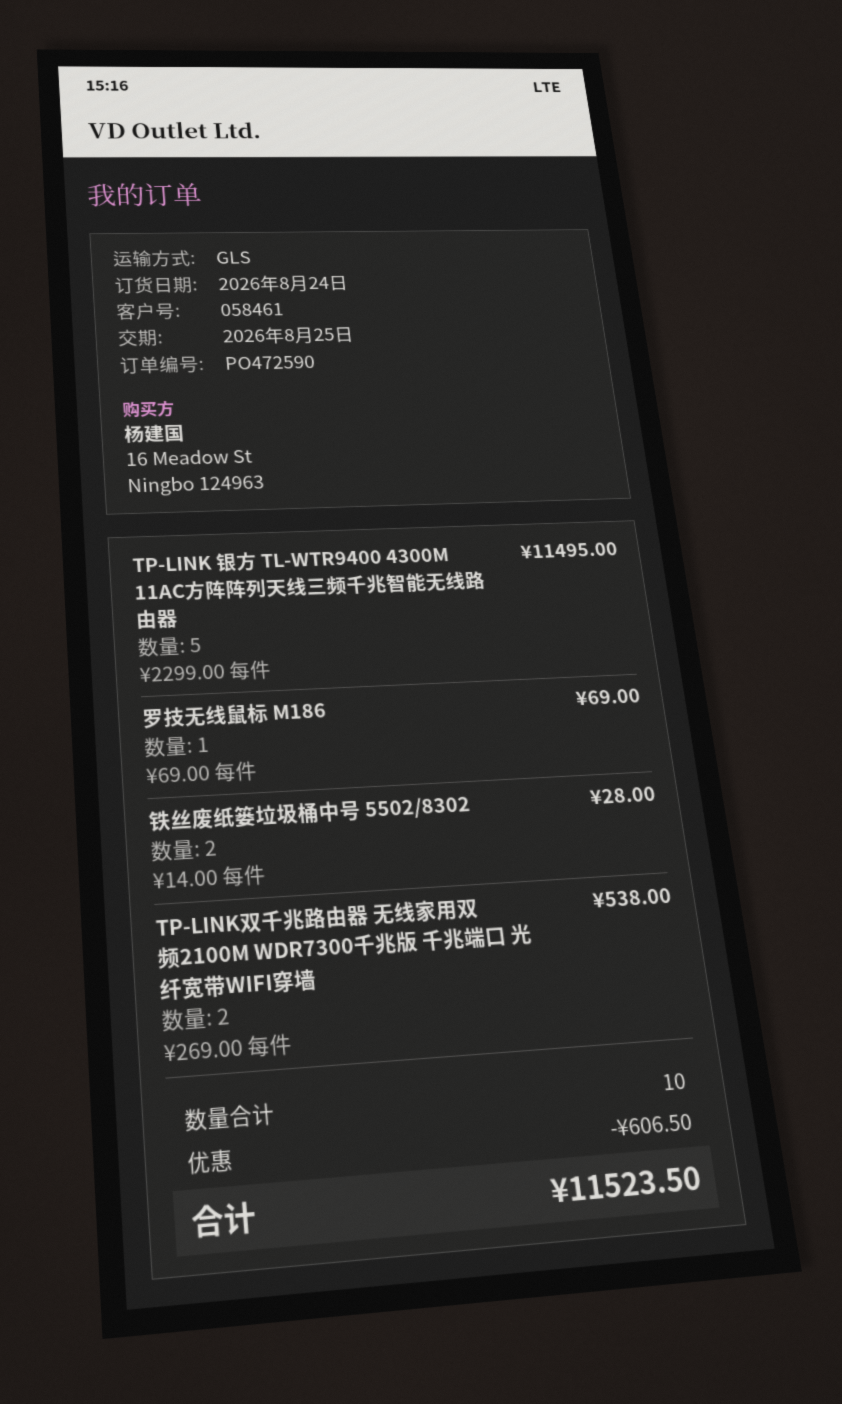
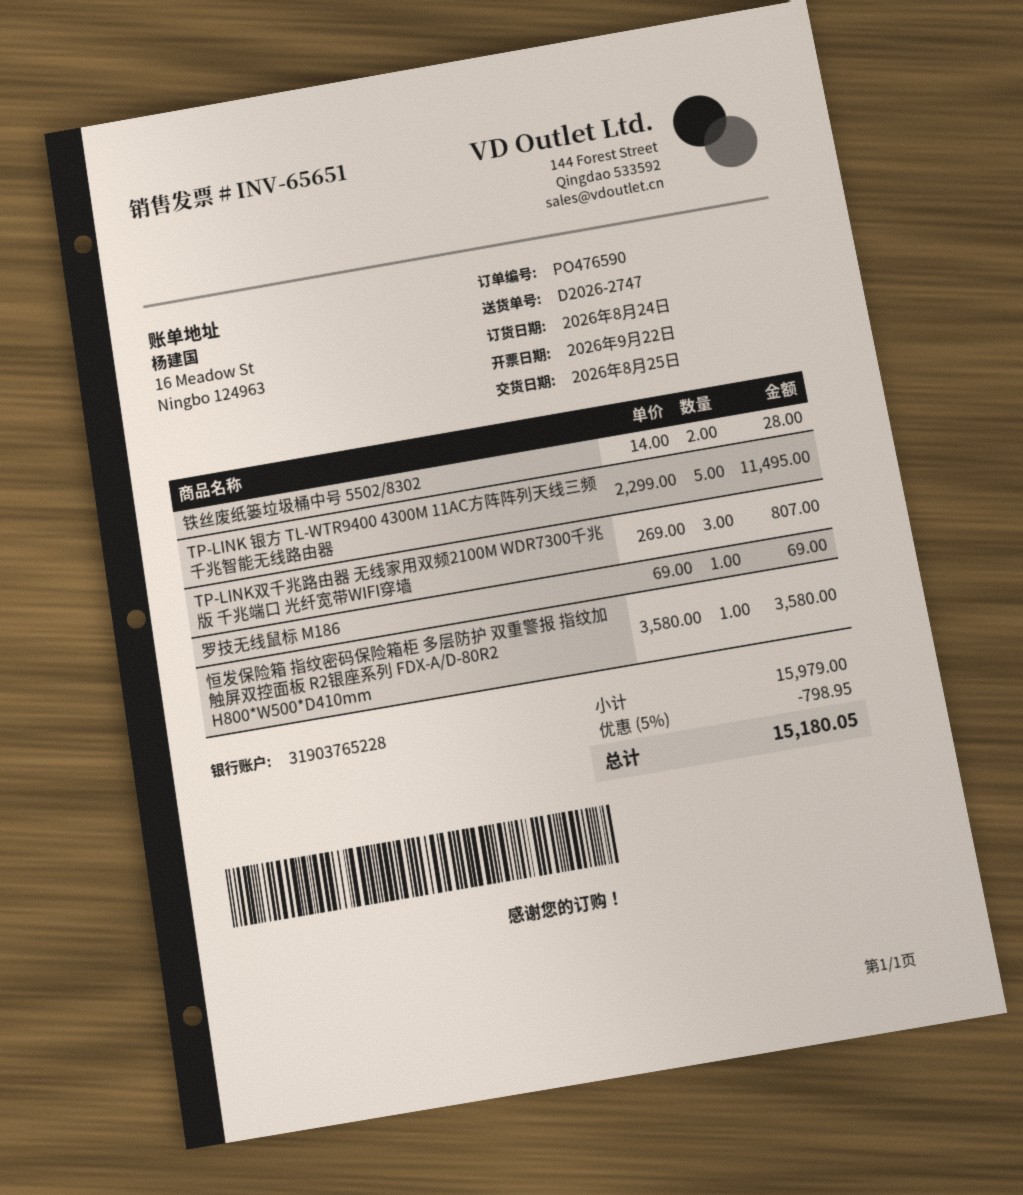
order number: PO472590 -> PO476590
TP-LINK双千兆路由器 无线家用双频2100M WDR7300千兆版 千兆端口 光纤宽带WIFI穿墙: 2 x 269.00 = 538.00 -> 3 x 269.00 = 807.00
恒发保险箱 指纹密码保险箱柜 多层防护 双重警报 指纹加触屏双控面板 R2银座系列 FDX-A/D-80R2 H800*W500*D410mm: none -> 1 x 3580.00 = 3580.00
discount: 606.50 -> 798.95
total: 11523.50 -> 15180.05

